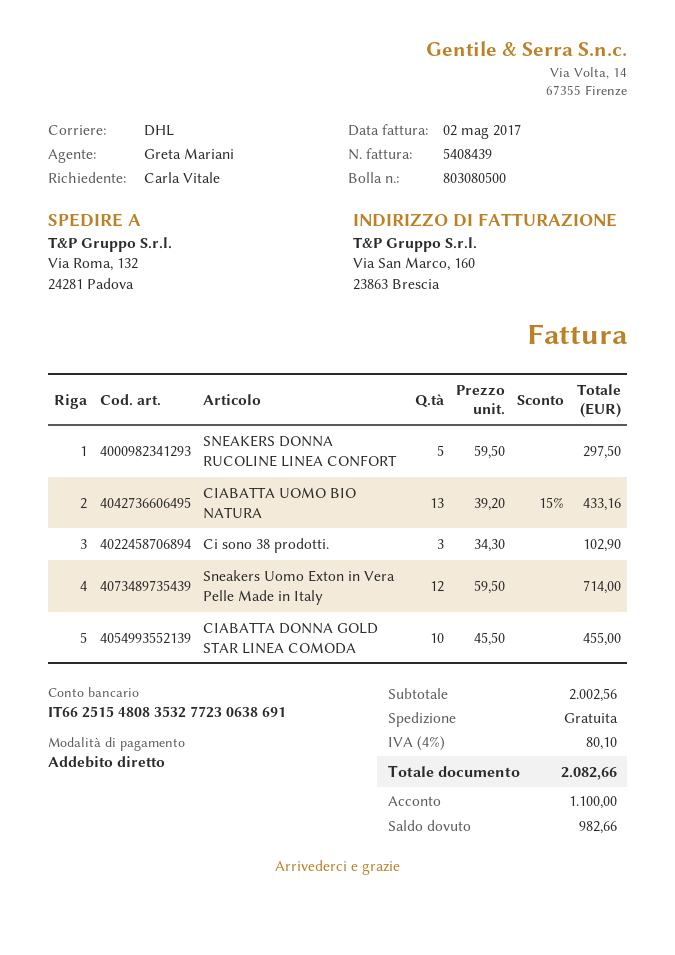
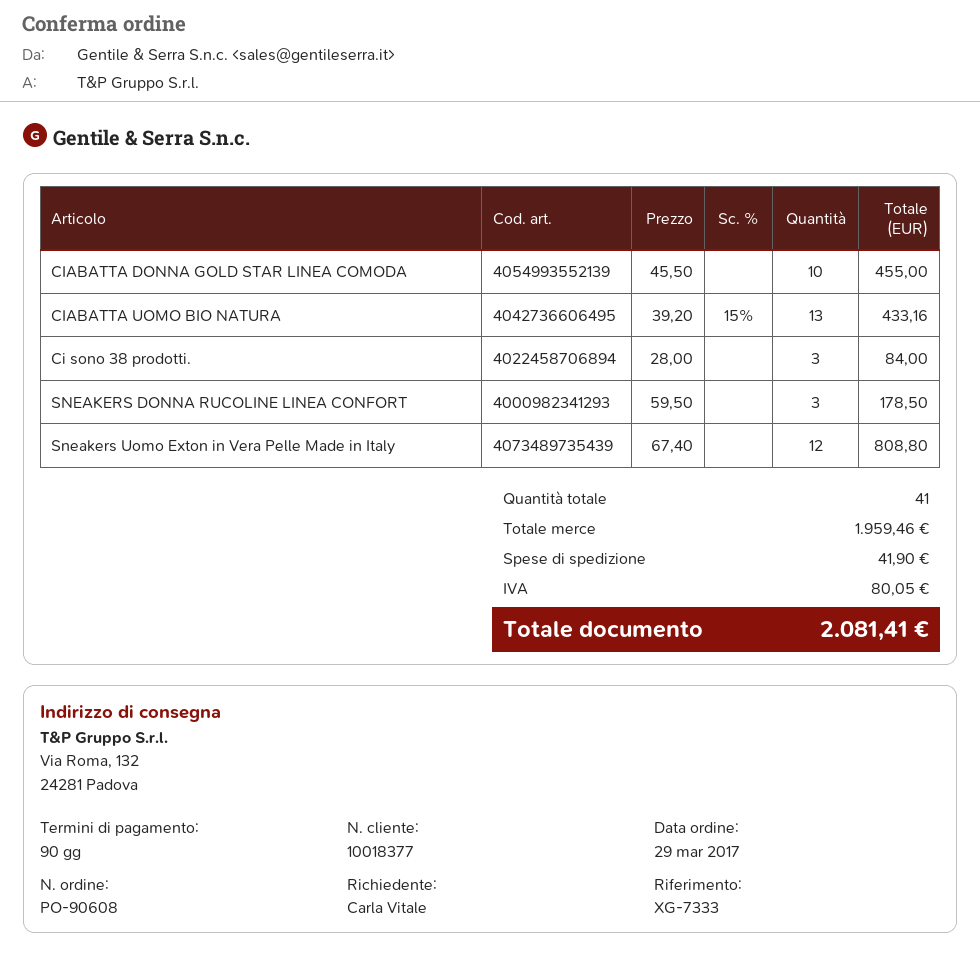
SNEAKERS DONNA RUCOLINE LINEA CONFORT: 5 x 59.50 = 297.50 -> 3 x 59.50 = 178.50
Ci sono 38 prodotti.: 3 x 34.30 = 102.90 -> 3 x 28.00 = 84.00
Sneakers Uomo Exton in Vera Pelle Made in Italy: 12 x 59.50 = 714.00 -> 12 x 67.40 = 808.80
subtotal: 2002.56 -> 1959.46
shipping: 0.00 -> 41.90
tax: 80.10 -> 80.05
total: 2082.66 -> 2081.41

